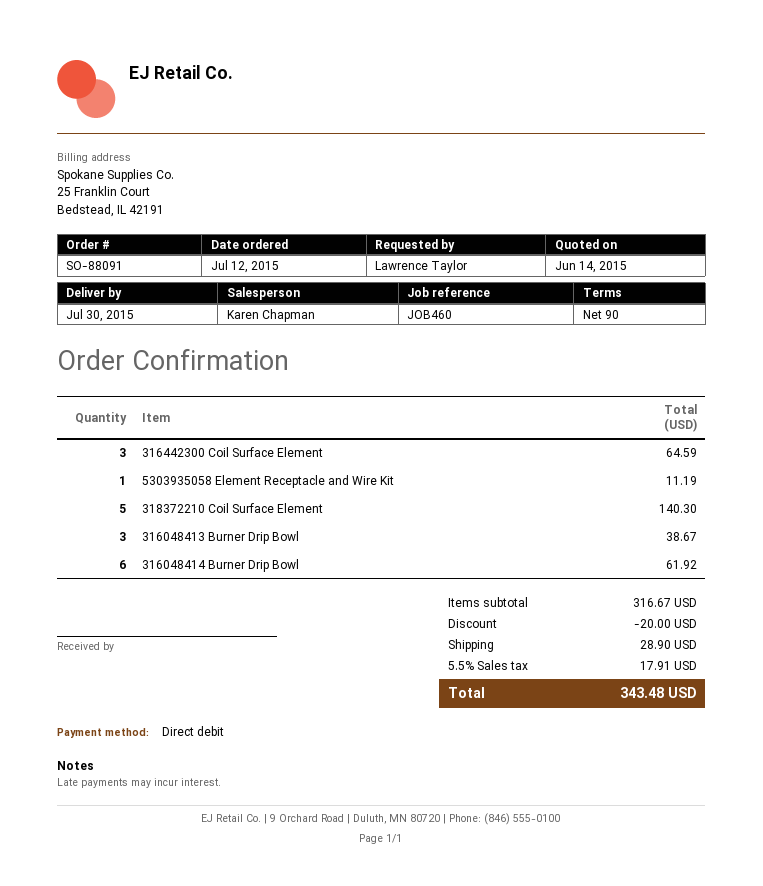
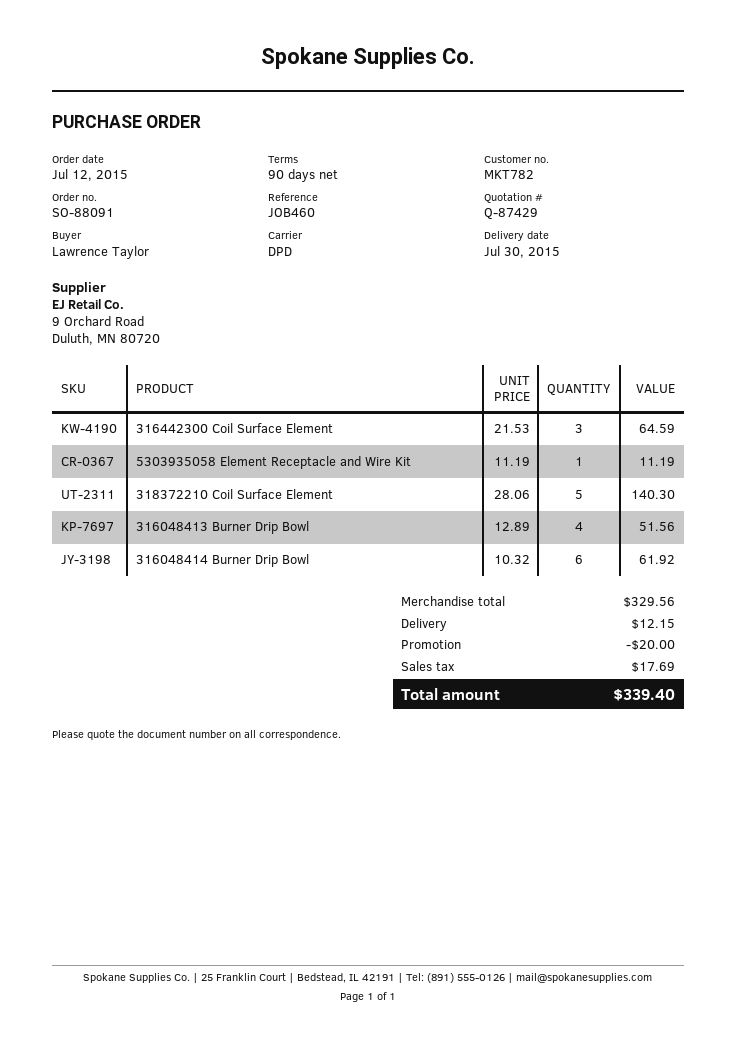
316048413 Burner Drip Bowl: 3 for 38.67 -> 4 for 51.56
subtotal: 316.67 -> 329.56
shipping: 28.90 -> 12.15
tax: 17.91 -> 17.69
total: 343.48 -> 339.40

